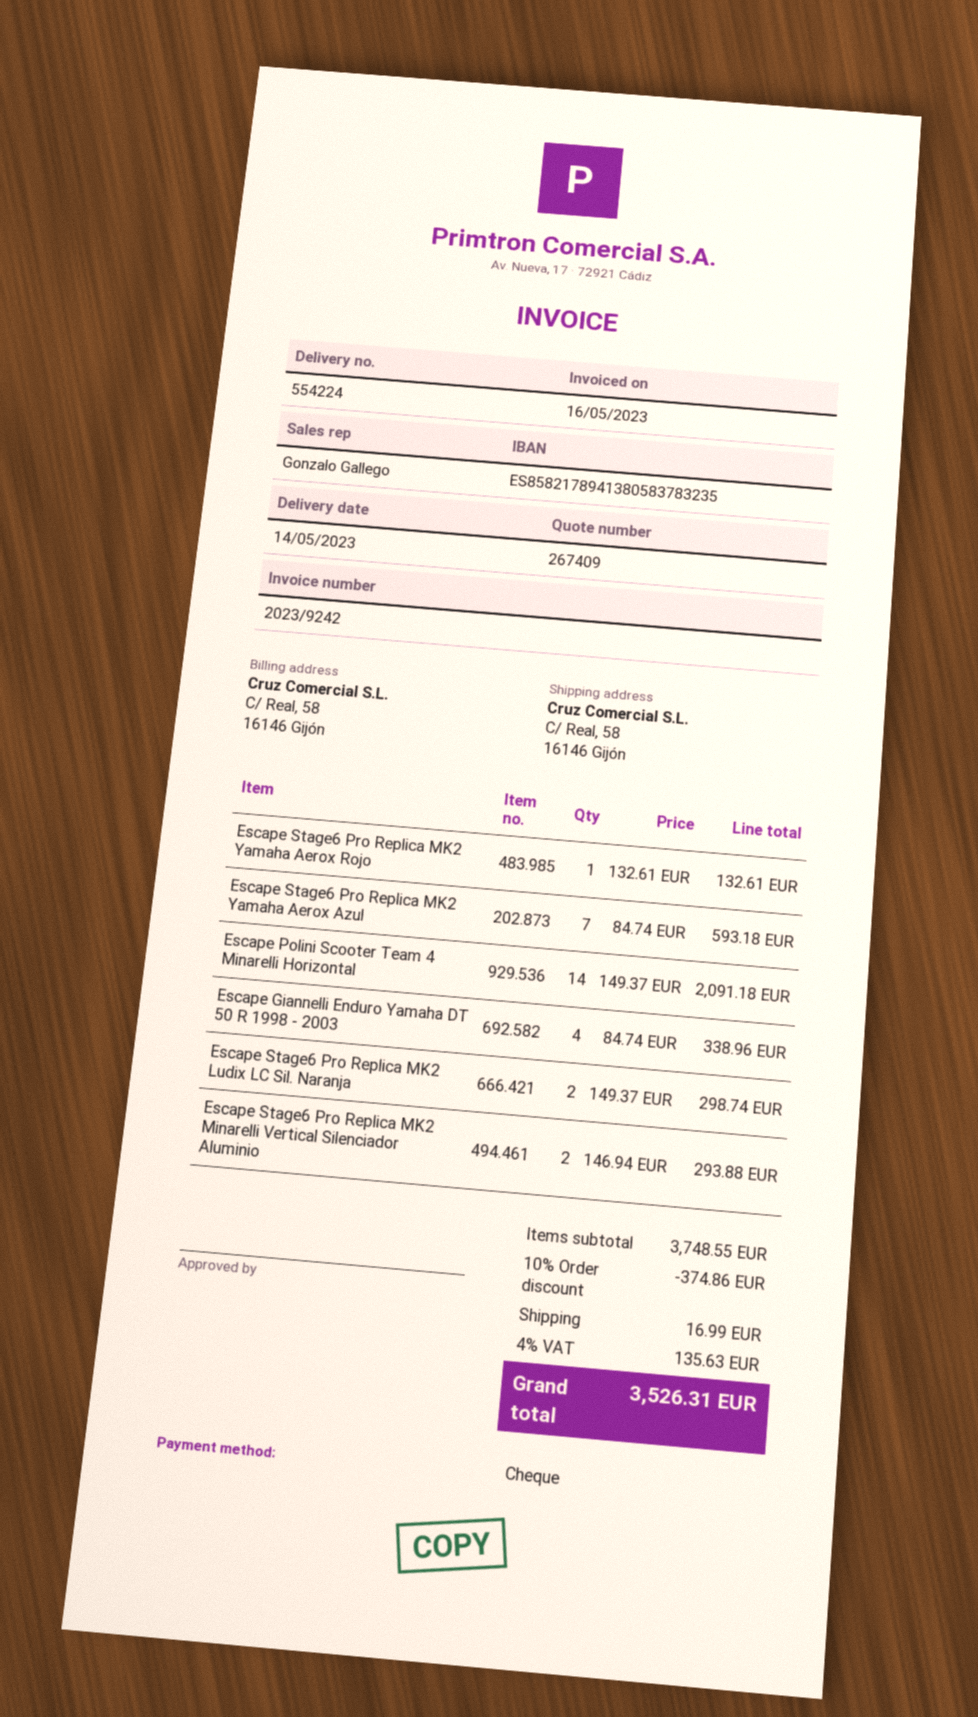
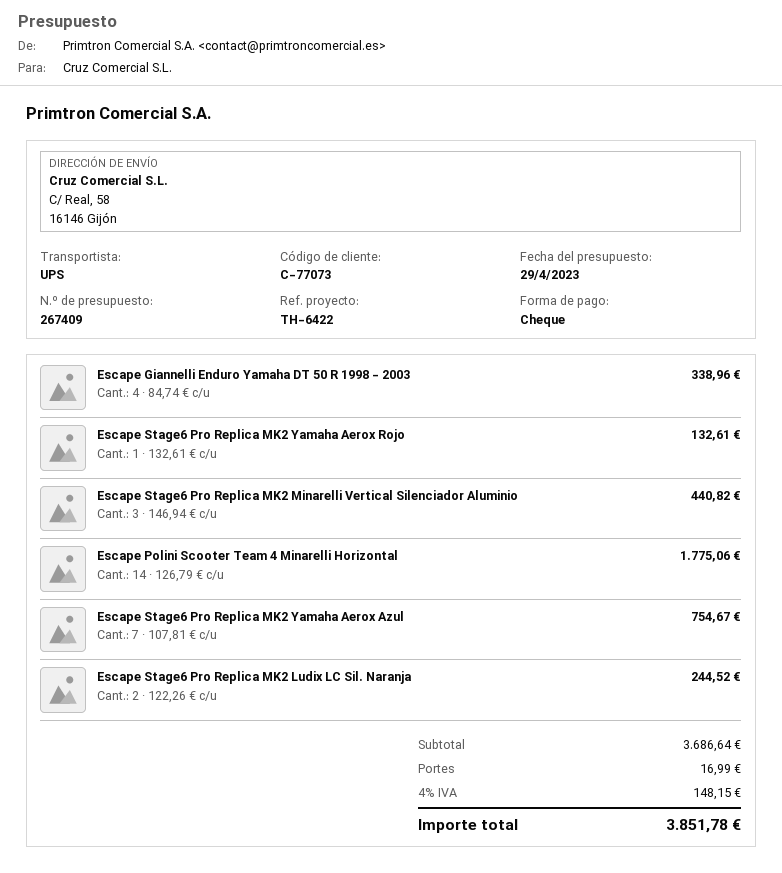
Escape Stage6 Pro Replica MK2 Yamaha Aerox Azul: 7 x 84.74 = 593.18 -> 7 x 107.81 = 754.67
Escape Polini Scooter Team 4 Minarelli Horizontal: 14 x 149.37 = 2091.18 -> 14 x 126.79 = 1775.06
Escape Stage6 Pro Replica MK2 Ludix LC Sil. Naranja: 2 x 149.37 = 298.74 -> 2 x 122.26 = 244.52
Escape Stage6 Pro Replica MK2 Minarelli Vertical Silenciador Aluminio: 2 x 146.94 = 293.88 -> 3 x 146.94 = 440.82
subtotal: 3748.55 -> 3686.64
discount: 10% = 374.86 -> none
tax: 4% = 135.63 -> 4% = 148.15
total: 3526.31 -> 3851.78

